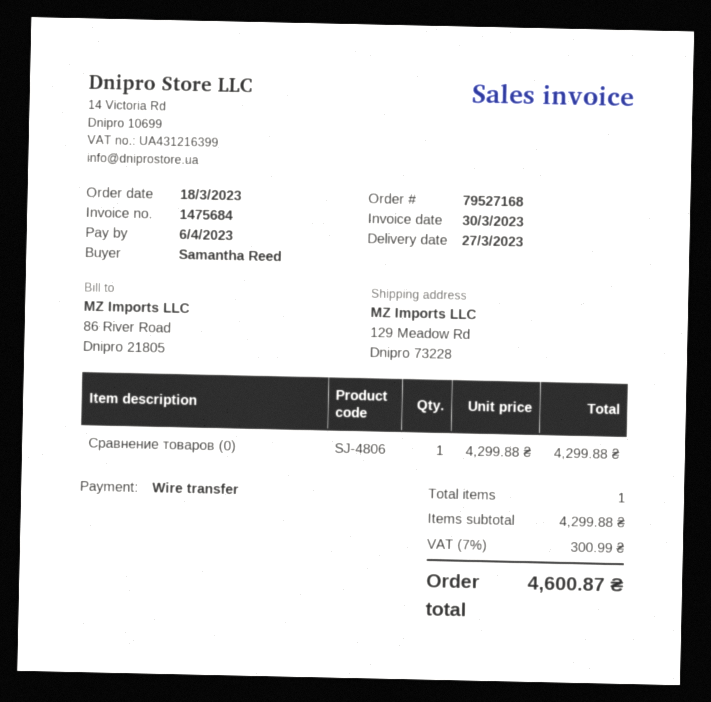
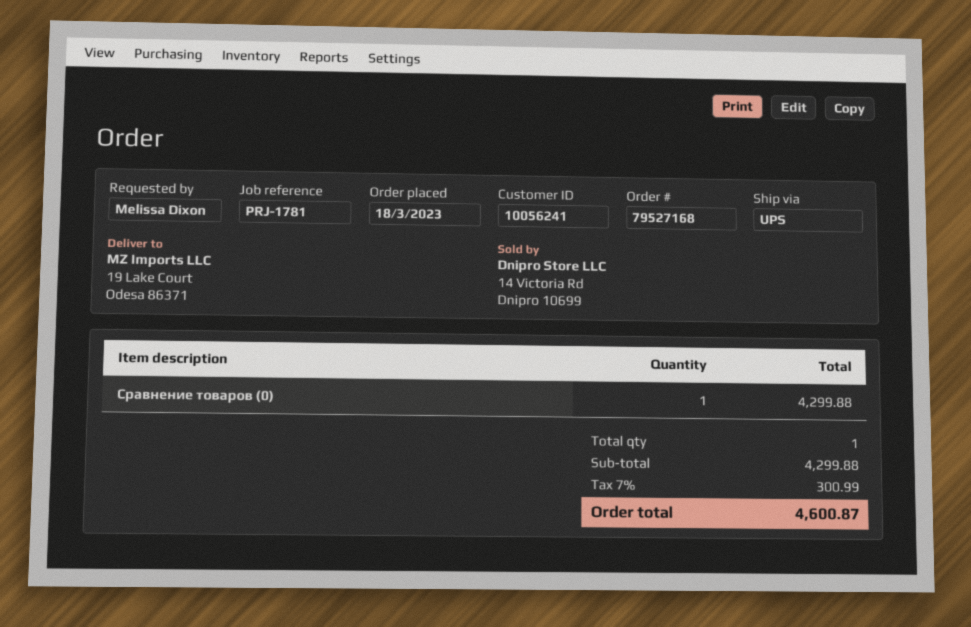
ordered by: Samantha Reed -> Melissa Dixon
ship to: 129 Meadow Rd, Dnipro 73228 -> 19 Lake Court, Odesa 86371

